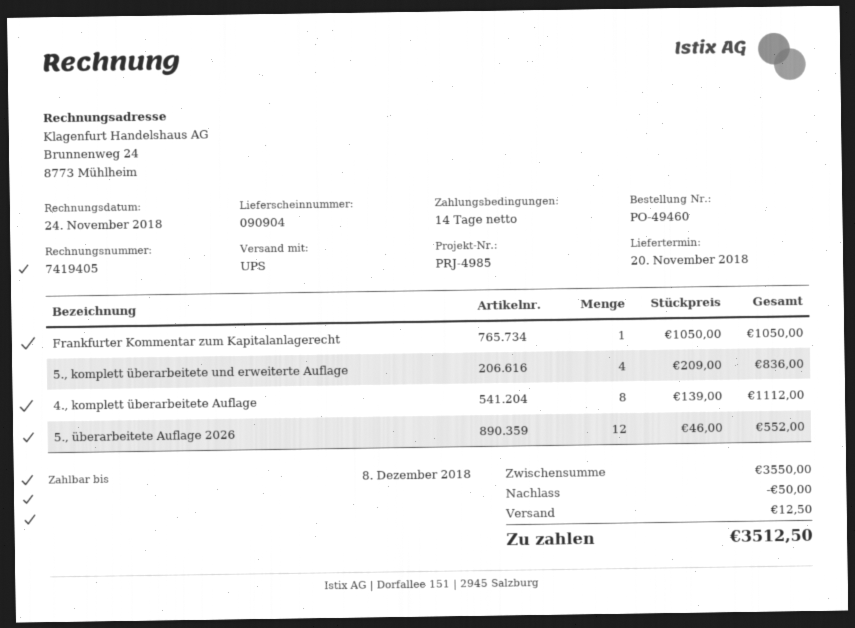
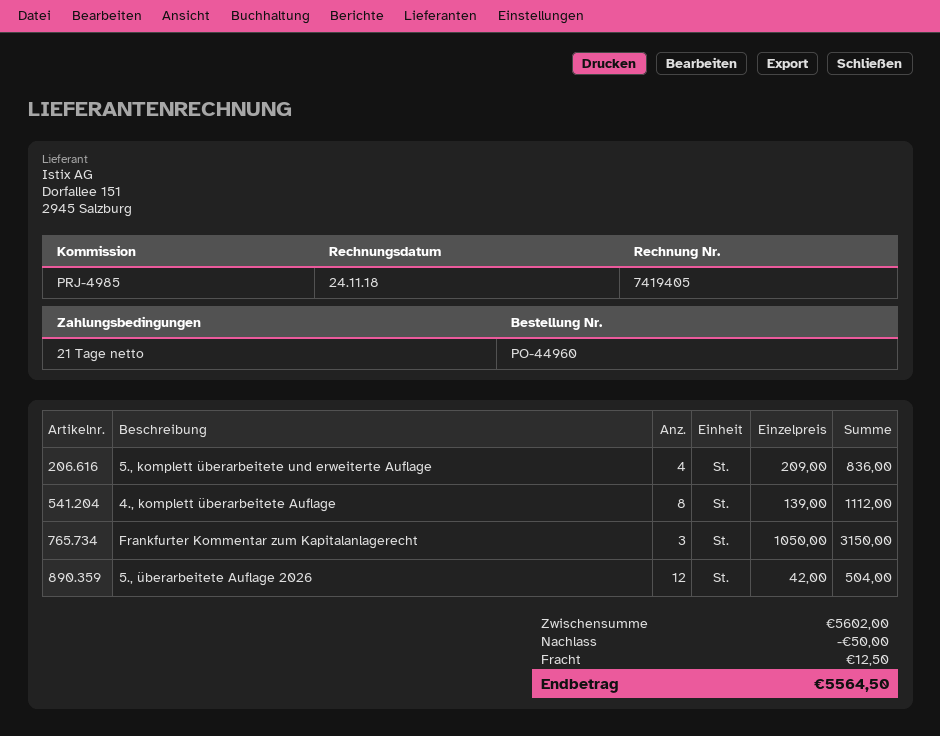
order number: PO-49460 -> PO-44960
payment terms: 14 days -> 21 days
Frankfurter Kommentar zum Kapitalanlagerecht: 1 x 1050.00 = 1050.00 -> 3 x 1050.00 = 3150.00
5., überarbeitete Auflage 2026: 12 x 46.00 = 552.00 -> 12 x 42.00 = 504.00
subtotal: 3550.00 -> 5602.00
total: 3512.50 -> 5564.50

